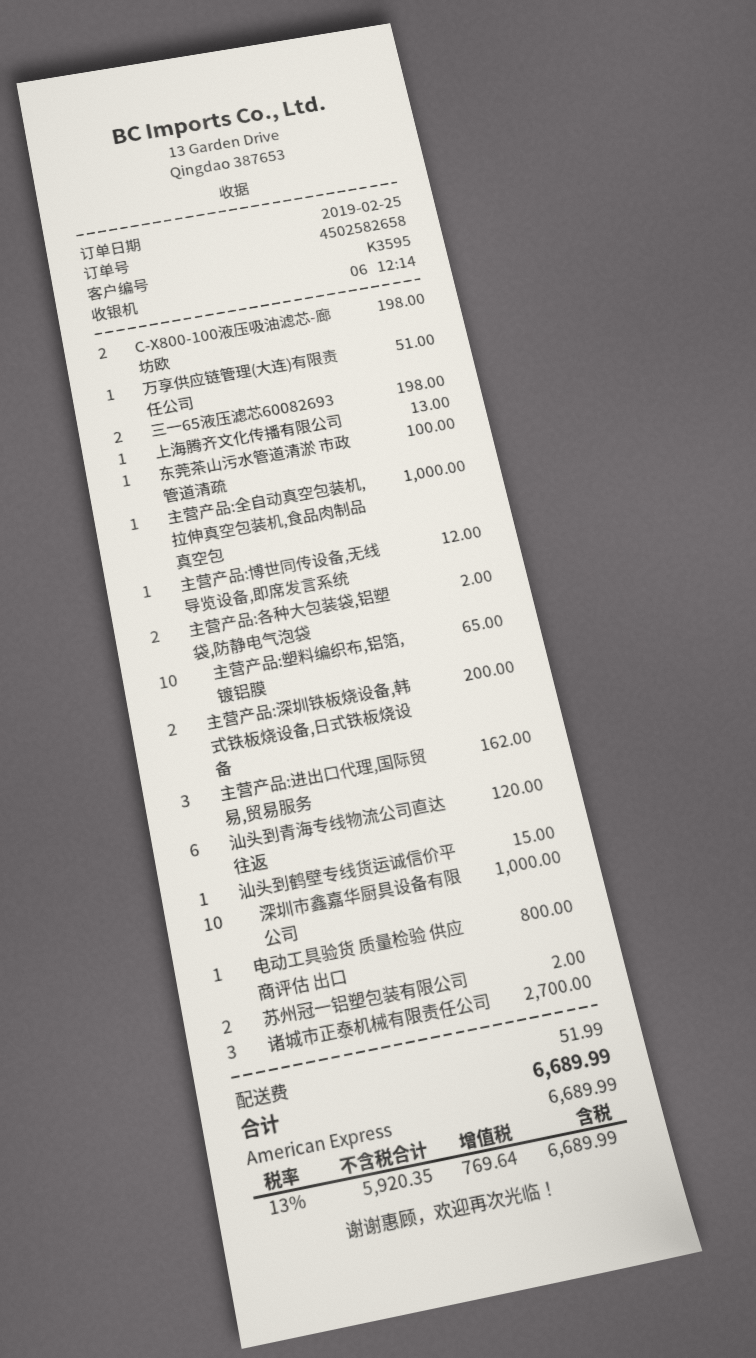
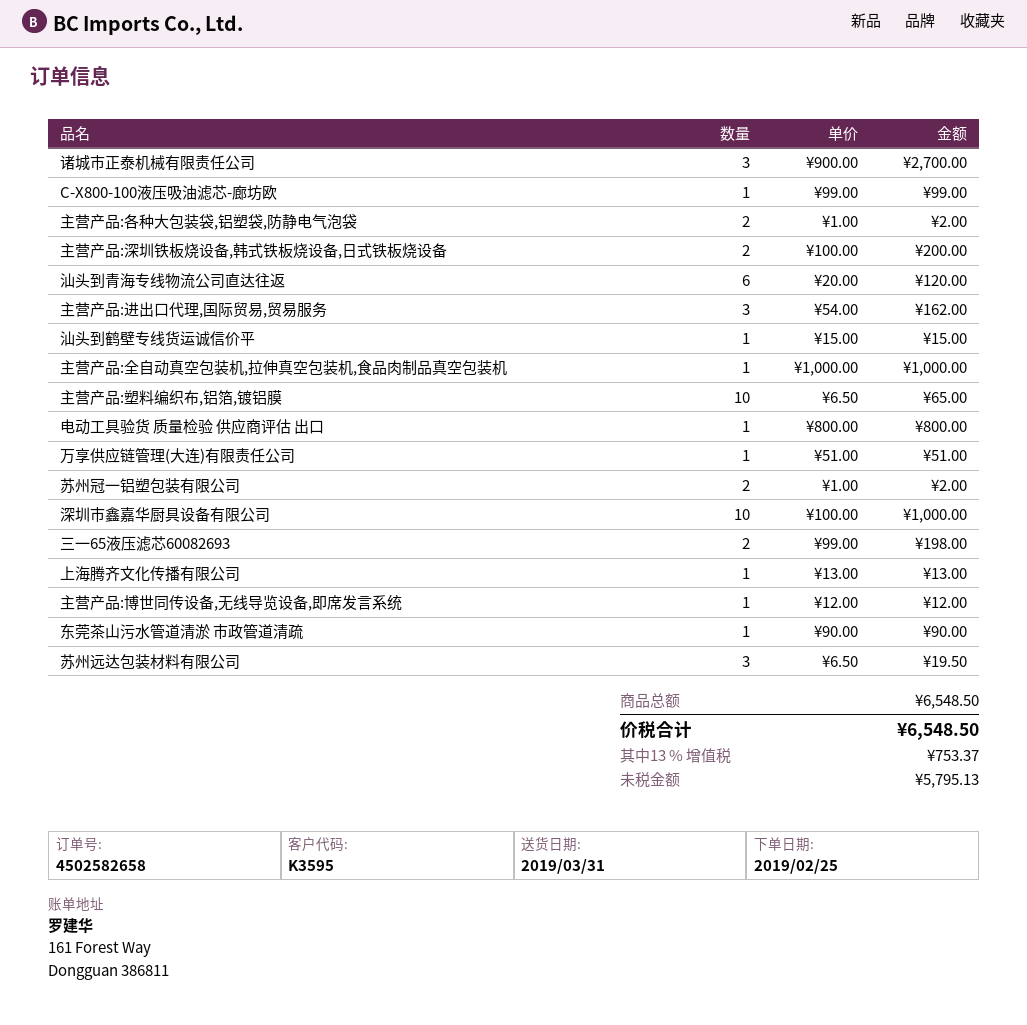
C-X800-100液压吸油滤芯-廊坊欧: 2 for 198.00 -> 1 for 99.00
东莞茶山污水管道清淤 市政管道清疏: 1 for 100.00 -> 1 for 90.00
苏州远达包装材料有限公司: none -> 3 for 19.50
shipping: 51.99 -> none
net: 5920.35 -> 5795.13
tax: 13% = 769.64 -> 13% = 753.37
total: 6689.99 -> 6548.50

